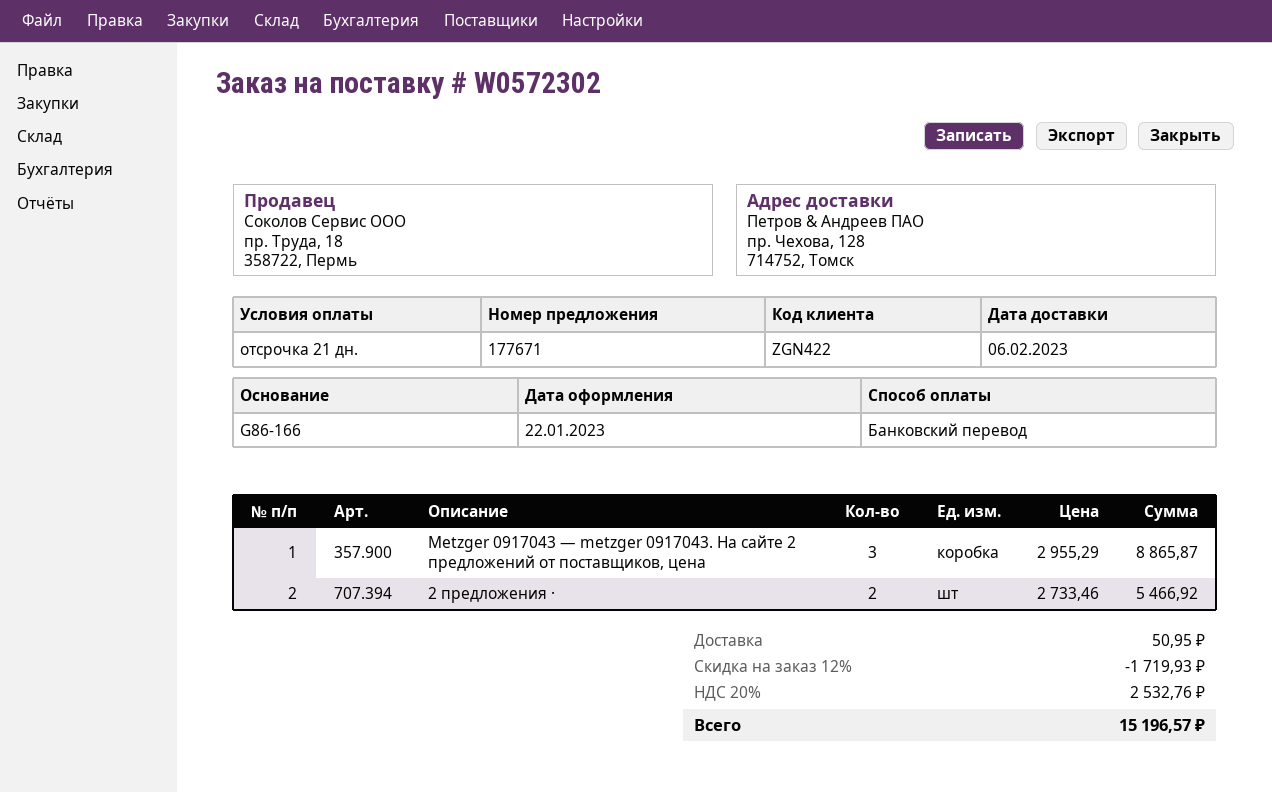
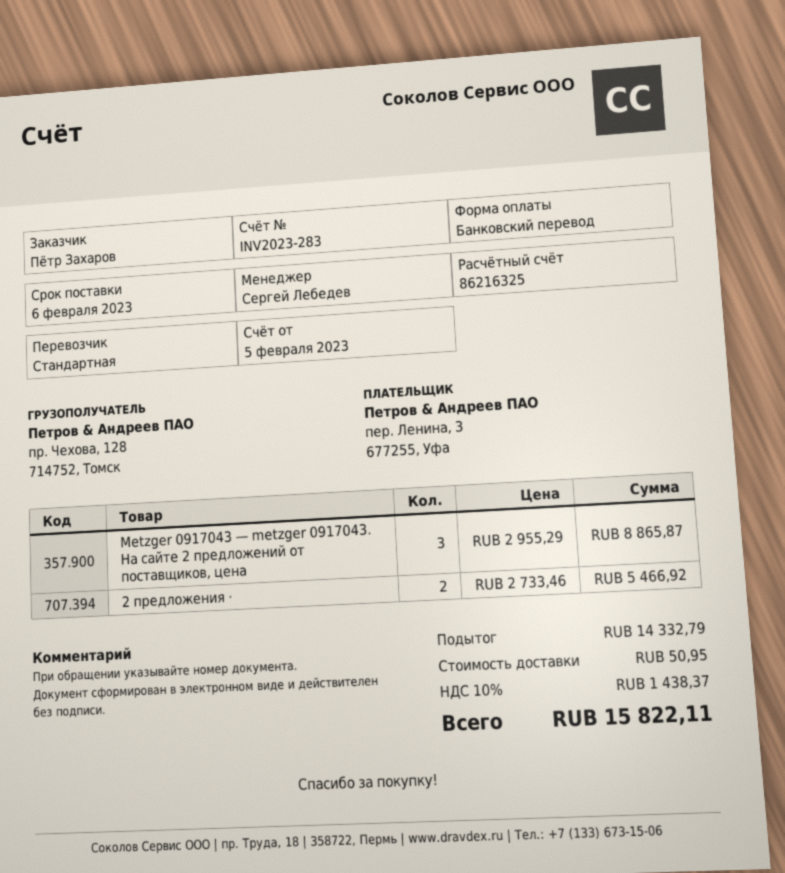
discount: 12% = 1719.93 -> none
tax: 20% = 2532.76 -> 10% = 1438.37
total: 15196.57 -> 15822.11

